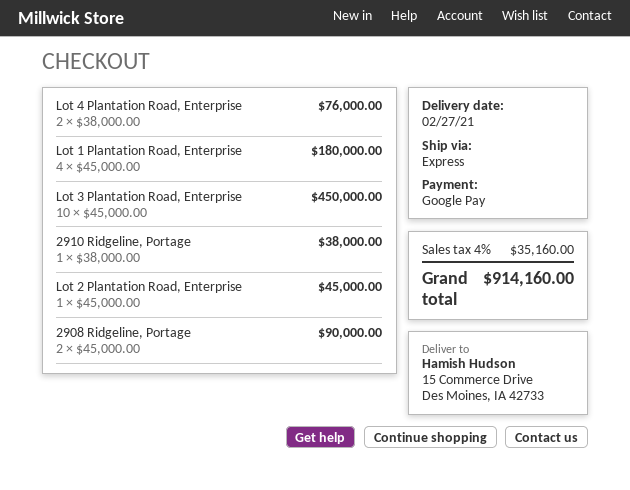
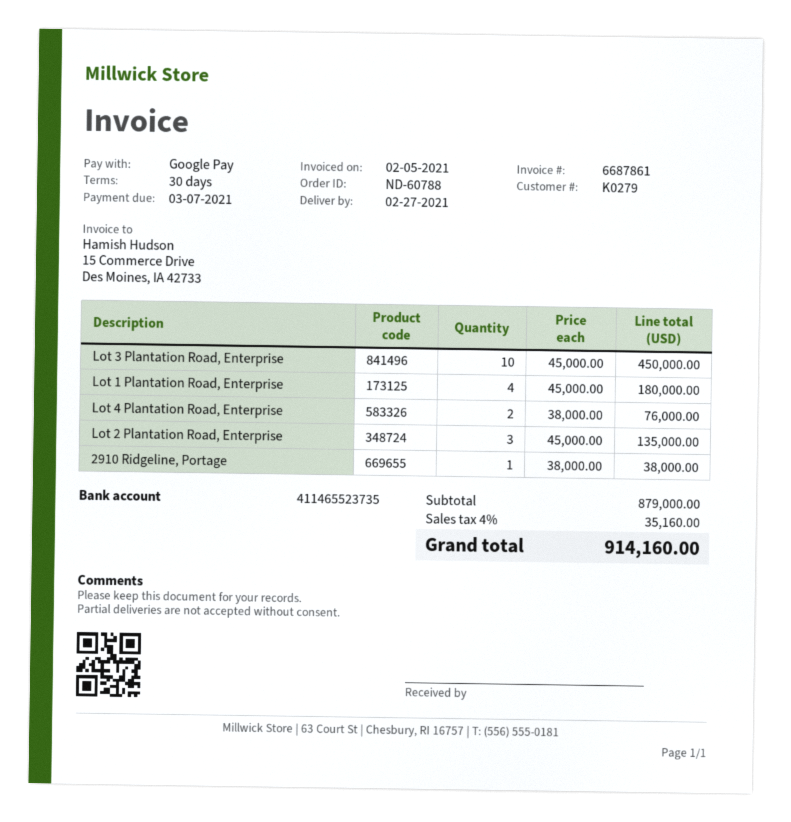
Lot 2 Plantation Road, Enterprise: 1 x 45000.00 = 45000.00 -> 3 x 45000.00 = 135000.00
2908 Ridgeline, Portage: 2 x 45000.00 = 90000.00 -> none

